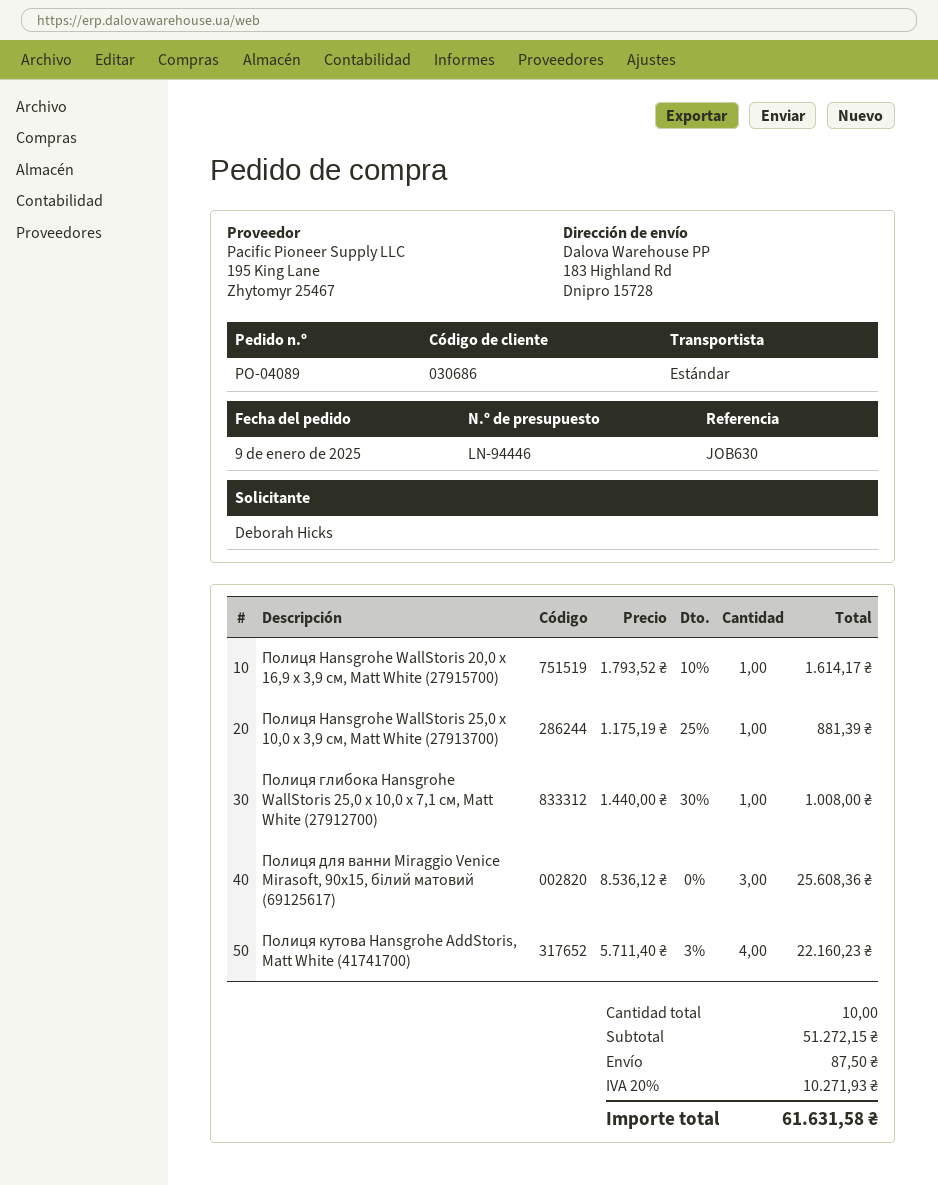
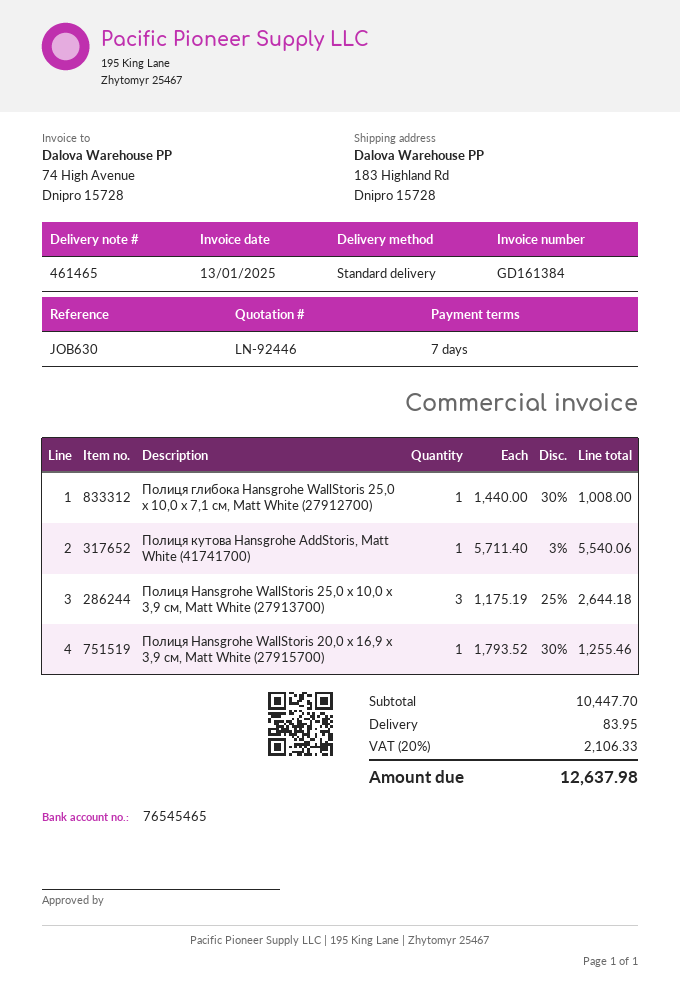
quote number: LN-94446 -> LN-92446
Полиця Hansgrohe WallStoris 20,0 x 16,9 x 3,9 см, Matt White (27915700): 1 x 1793.52 - 10% = 1614.17 -> 1 x 1793.52 - 30% = 1255.46
Полиця Hansgrohe WallStoris 25,0 x 10,0 x 3,9 см, Matt White (27913700): 1 x 1175.19 - 25% = 881.39 -> 3 x 1175.19 - 25% = 2644.18
Полиця для ванни Miraggio Venice Mirasoft, 90х15, білий матовий (69125617): 3 x 8536.12 = 25608.36 -> none
Полиця кутова Hansgrohe AddStoris, Matt White (41741700): 4 x 5711.40 - 3% = 22160.23 -> 1 x 5711.40 - 3% = 5540.06
subtotal: 51272.15 -> 10447.70
shipping: 87.50 -> 83.95
tax: 20% = 10271.93 -> 20% = 2106.33
total: 61631.58 -> 12637.98

